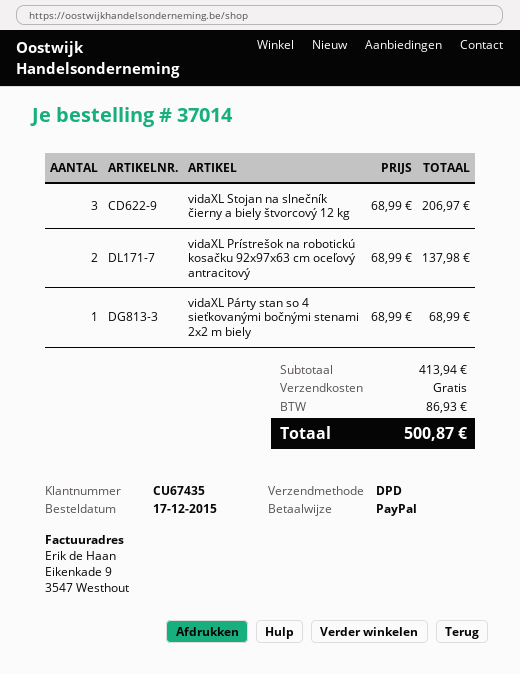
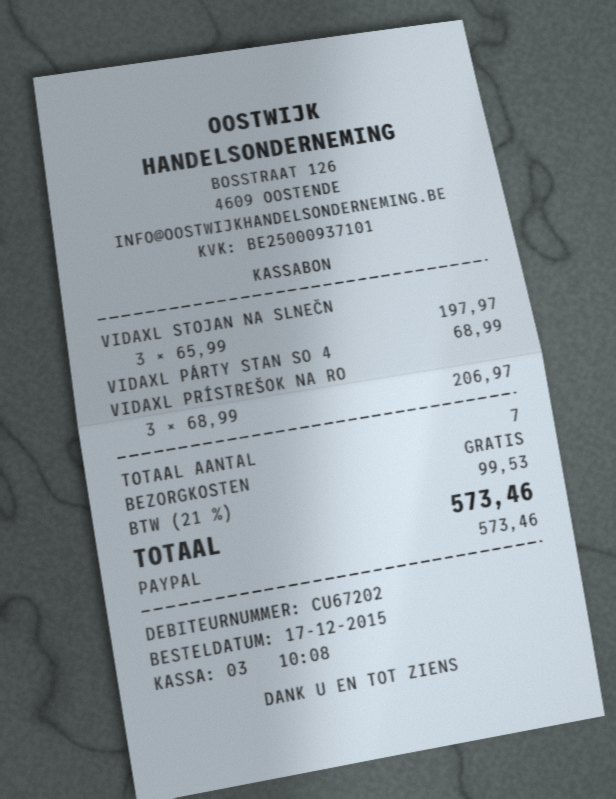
customer number: CU67435 -> CU67202
vidaXL Stojan na slnečník čierny a biely štvorcový 12 kg: 3 x 68.99 = 206.97 -> 3 x 65.99 = 197.97
vidaXL Prístrešok na robotickú kosačku 92x97x63 cm oceľový antracitový: 2 x 68.99 = 137.98 -> 3 x 68.99 = 206.97
tax: 86.93 -> 99.53
total: 500.87 -> 573.46

